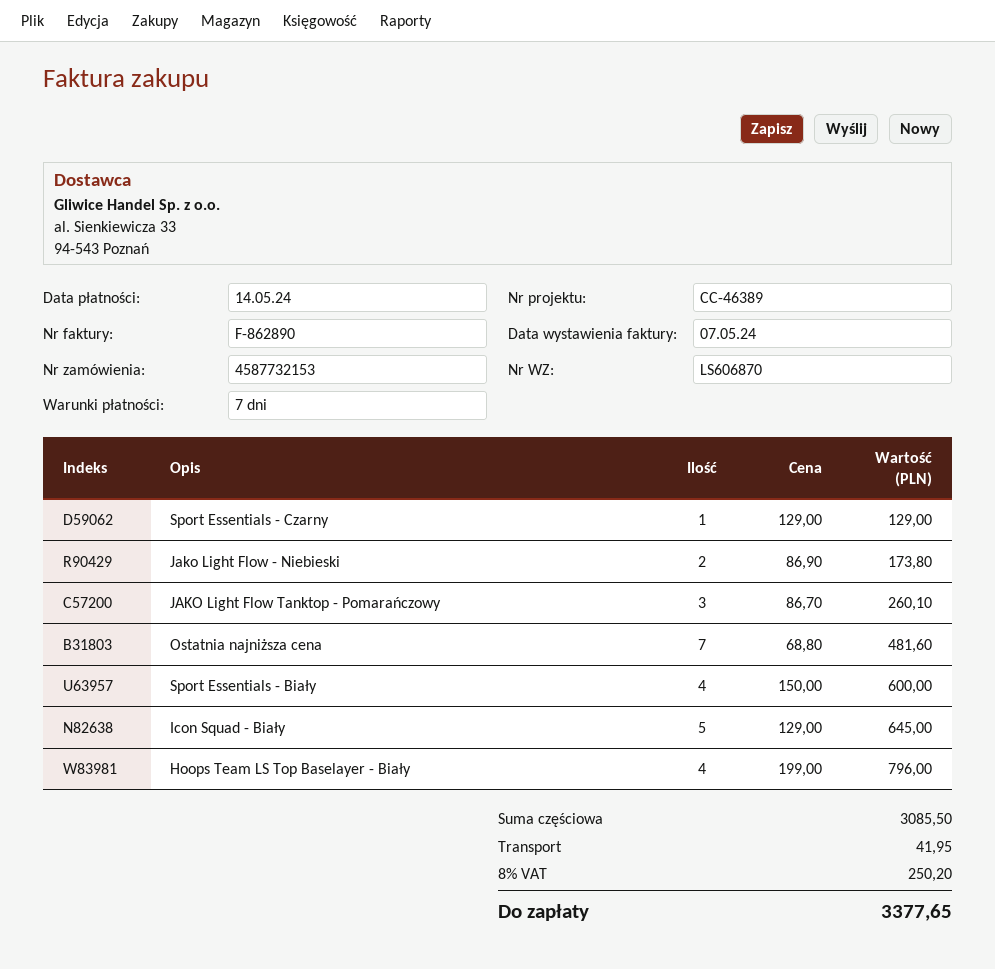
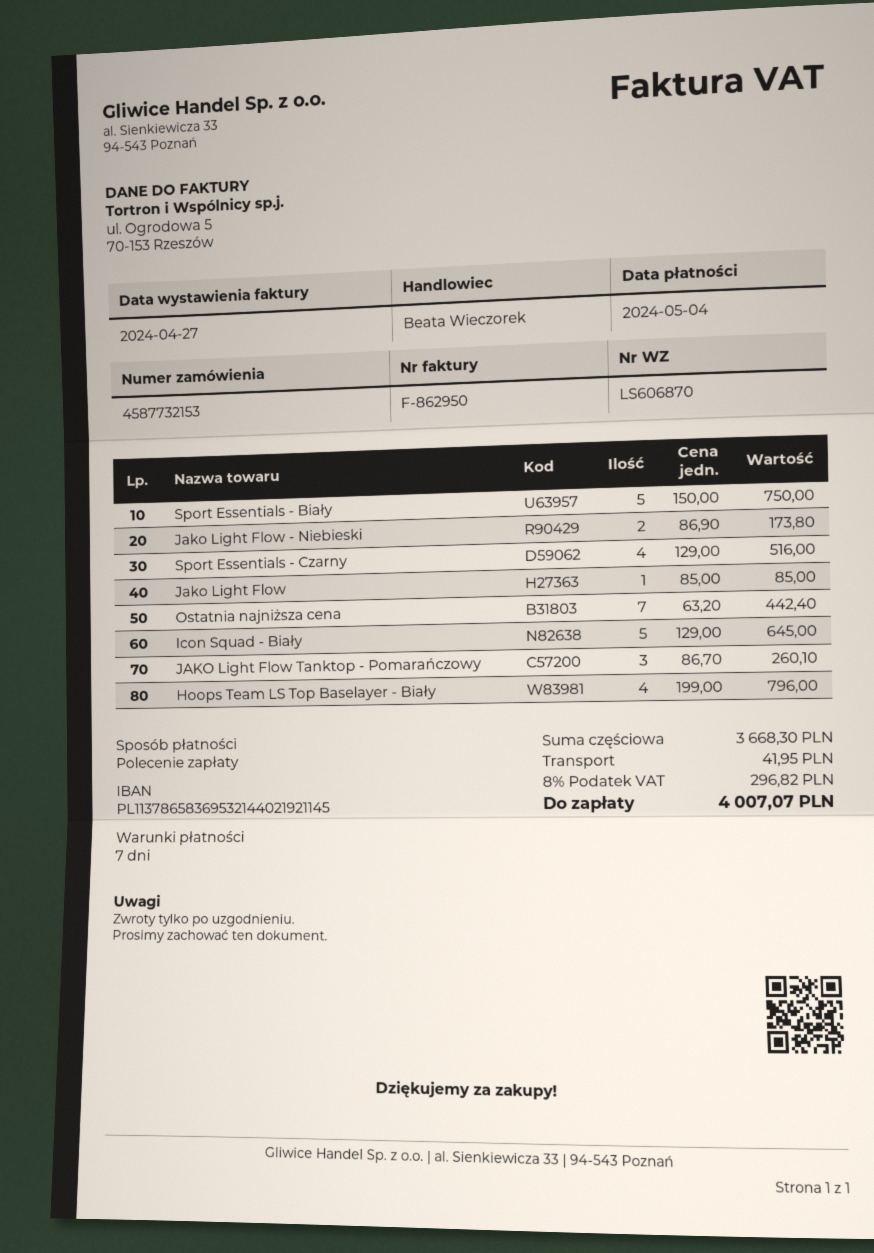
invoice number: F-862890 -> F-862950
invoice date: 2024-05-07 -> 2024-04-27
due date: 2024-05-14 -> 2024-05-04
Sport Essentials - Czarny: 1 x 129.00 = 129.00 -> 4 x 129.00 = 516.00
Ostatnia najniższa cena: 7 x 68.80 = 481.60 -> 7 x 63.20 = 442.40
Sport Essentials - Biały: 4 x 150.00 = 600.00 -> 5 x 150.00 = 750.00
Jako Light Flow: none -> 1 x 85.00 = 85.00
subtotal: 3085.50 -> 3668.30
tax: 8% = 250.20 -> 8% = 296.82
total: 3377.65 -> 4007.07

